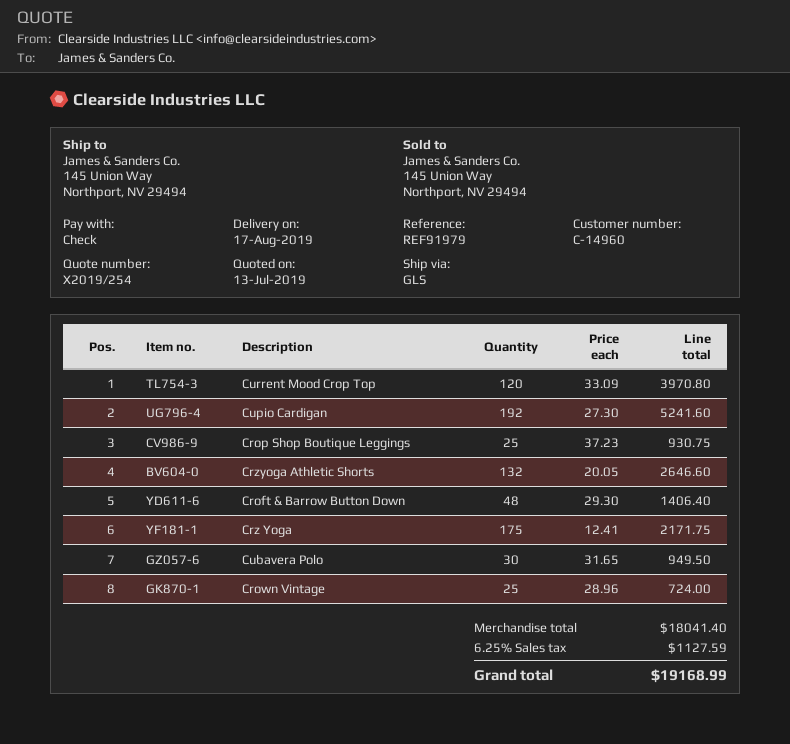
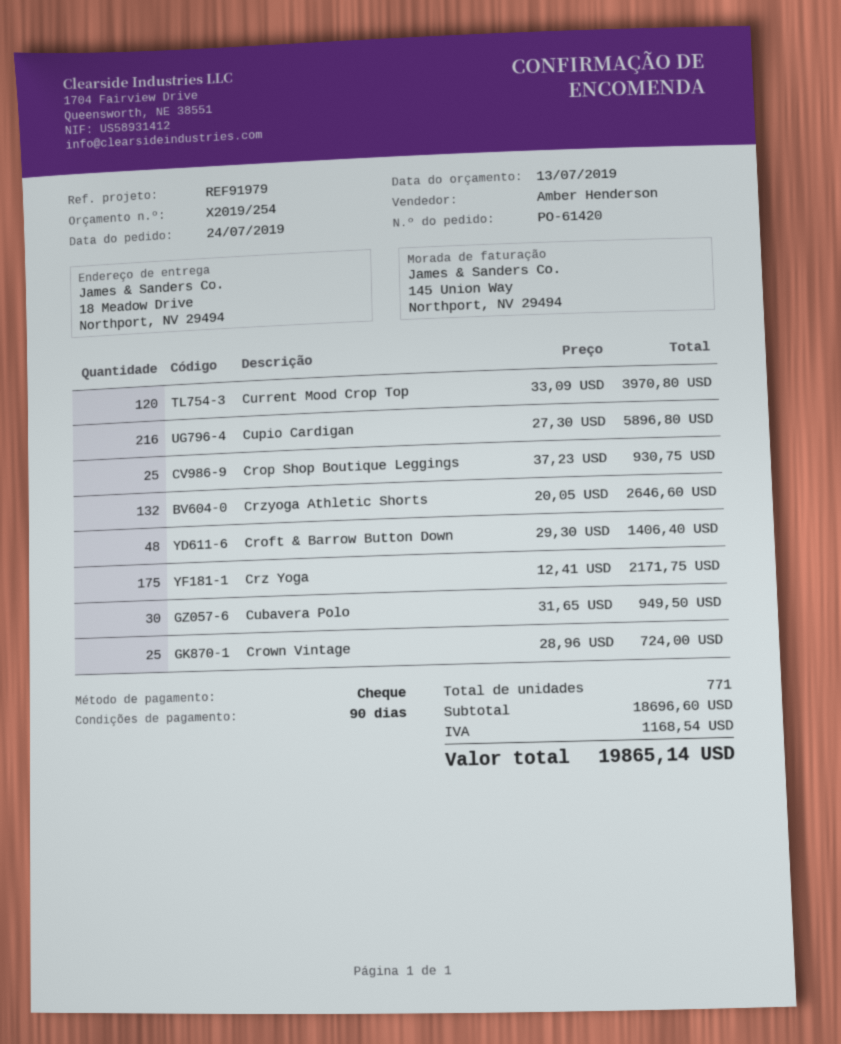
ship to: 145 Union Way, Northport, NV 29494 -> 18 Meadow Drive, Northport, NV 29494
Cupio Cardigan: 192 x 27.30 = 5241.60 -> 216 x 27.30 = 5896.80
subtotal: 18041.40 -> 18696.60
tax: 1127.59 -> 1168.54
total: 19168.99 -> 19865.14

